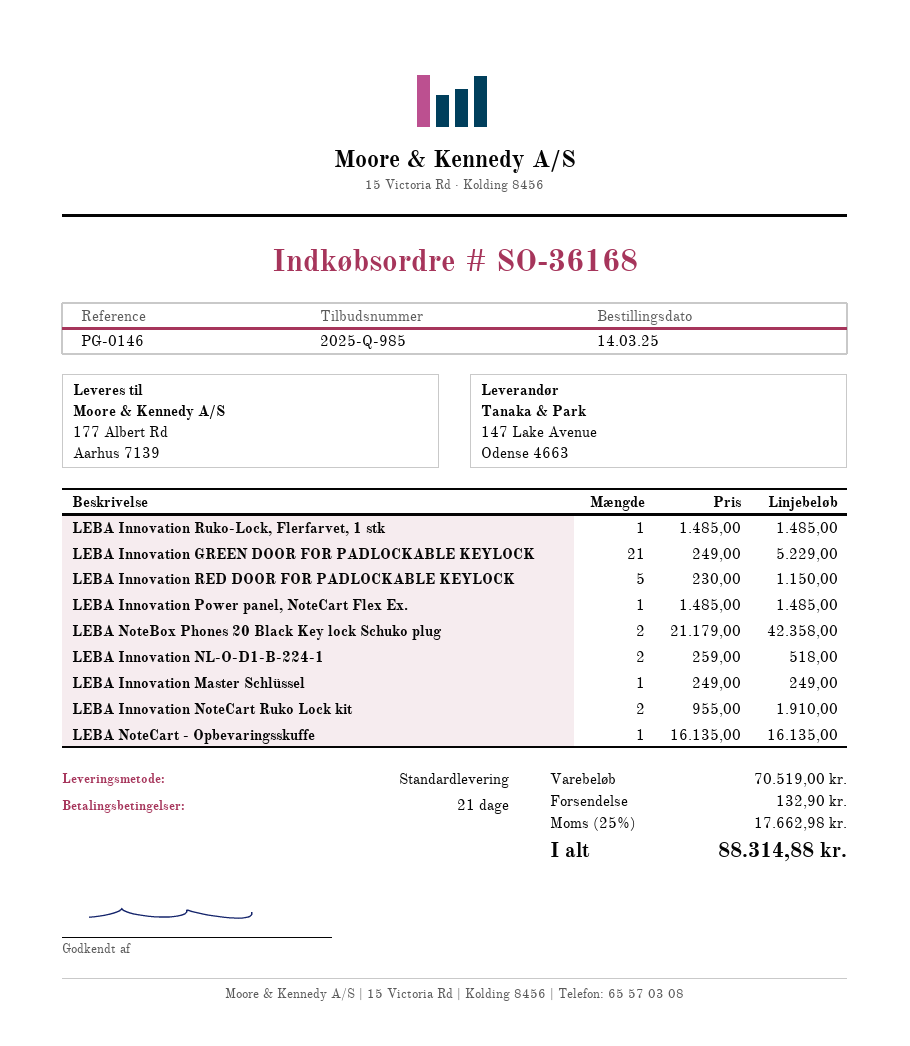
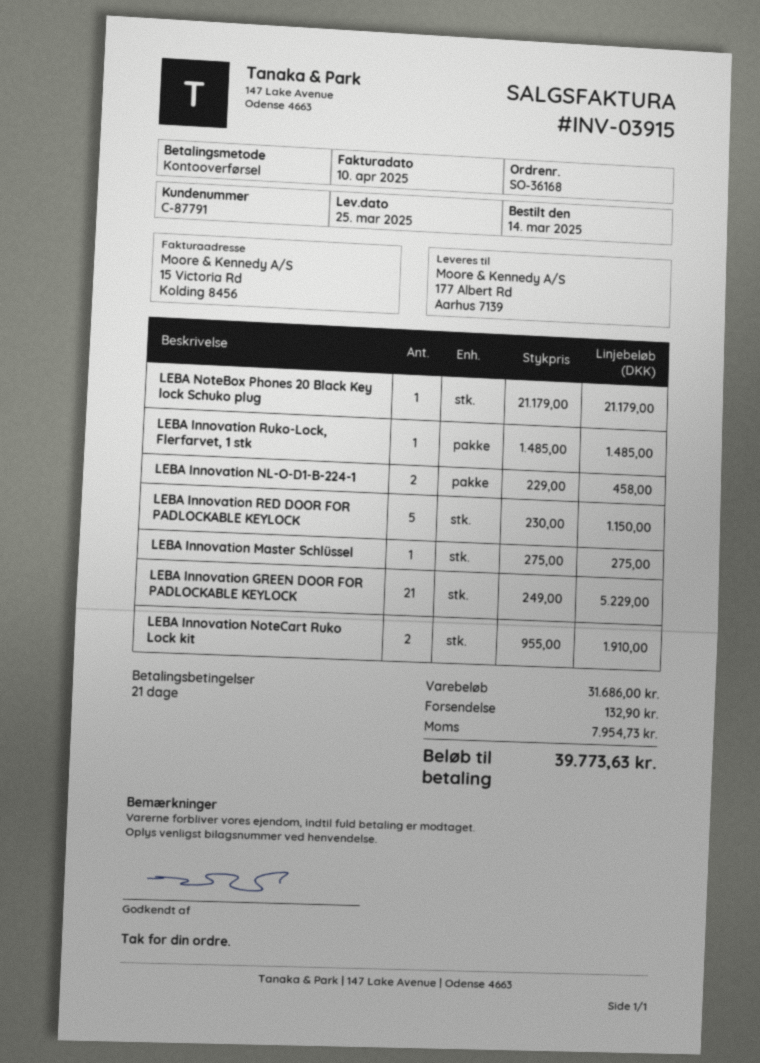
LEBA Innovation Power panel, NoteCart Flex Ex.: 1 x 1485.00 = 1485.00 -> none
LEBA NoteBox Phones 20 Black Key lock Schuko plug: 2 x 21179.00 = 42358.00 -> 1 x 21179.00 = 21179.00
LEBA Innovation NL-O-D1-B-224-1: 2 x 259.00 = 518.00 -> 2 x 229.00 = 458.00
LEBA Innovation Master Schlüssel: 1 x 249.00 = 249.00 -> 1 x 275.00 = 275.00
LEBA NoteCart - Opbevaringsskuffe: 1 x 16135.00 = 16135.00 -> none
subtotal: 70519.00 -> 31686.00
tax: 17662.98 -> 7954.73
total: 88314.88 -> 39773.63

